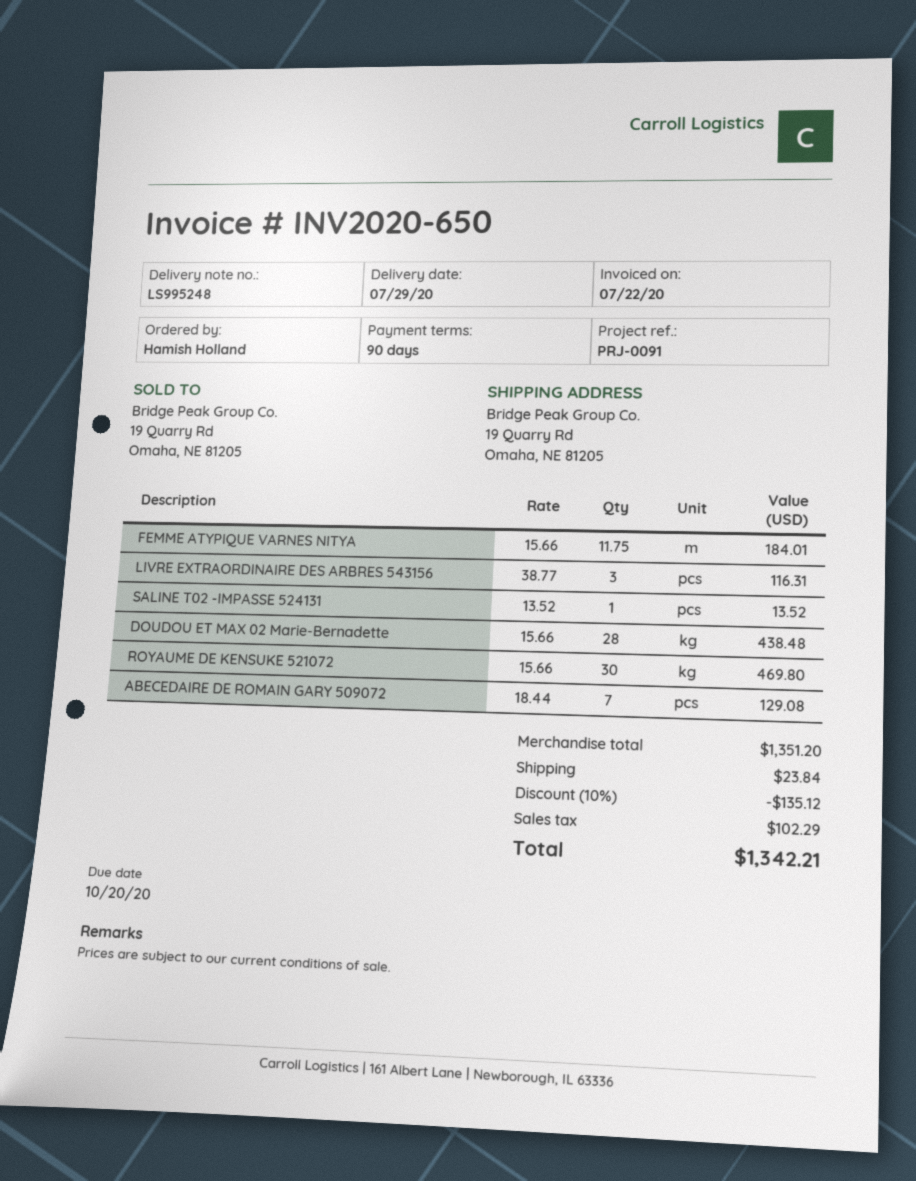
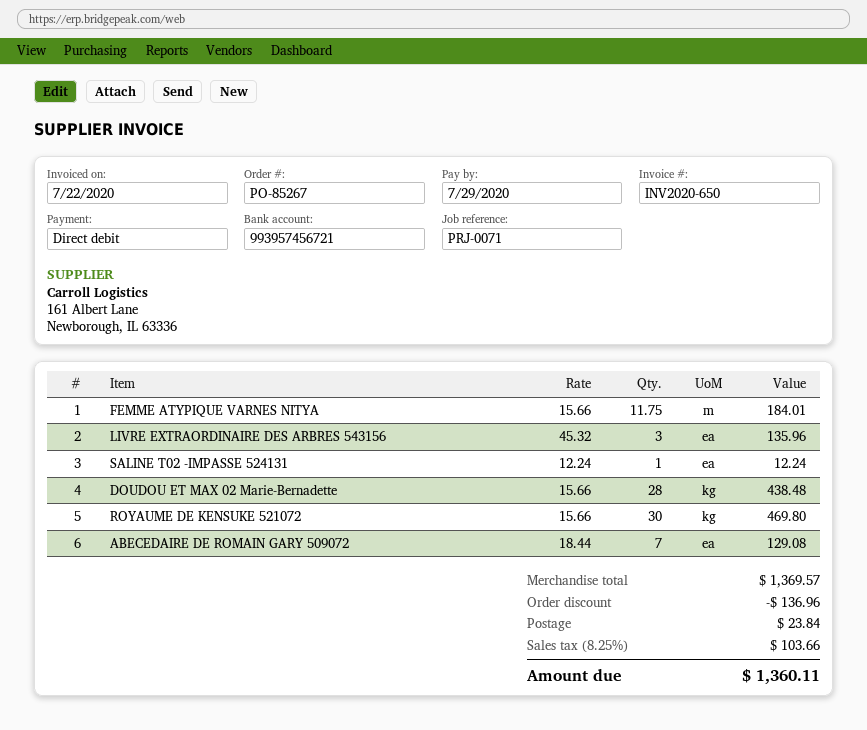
due date: 2020-10-20 -> 2020-07-29
reference: PRJ-0091 -> PRJ-0071
LIVRE EXTRAORDINAIRE DES ARBRES 543156: 3 x 38.77 = 116.31 -> 3 x 45.32 = 135.96
SALINE T02 -IMPASSE 524131: 1 x 13.52 = 13.52 -> 1 x 12.24 = 12.24
subtotal: 1351.20 -> 1369.57
discount: 135.12 -> 136.96
tax: 102.29 -> 103.66
total: 1342.21 -> 1360.11

